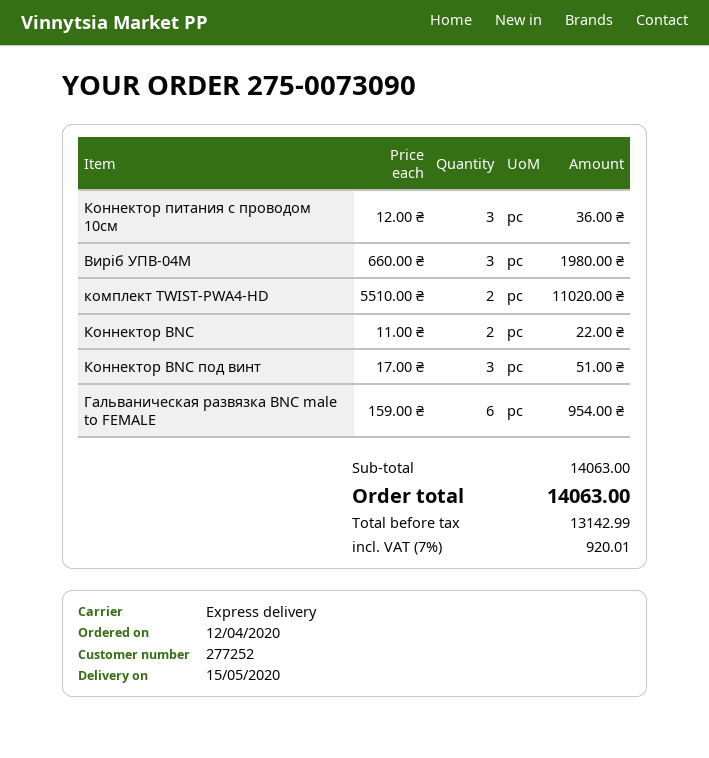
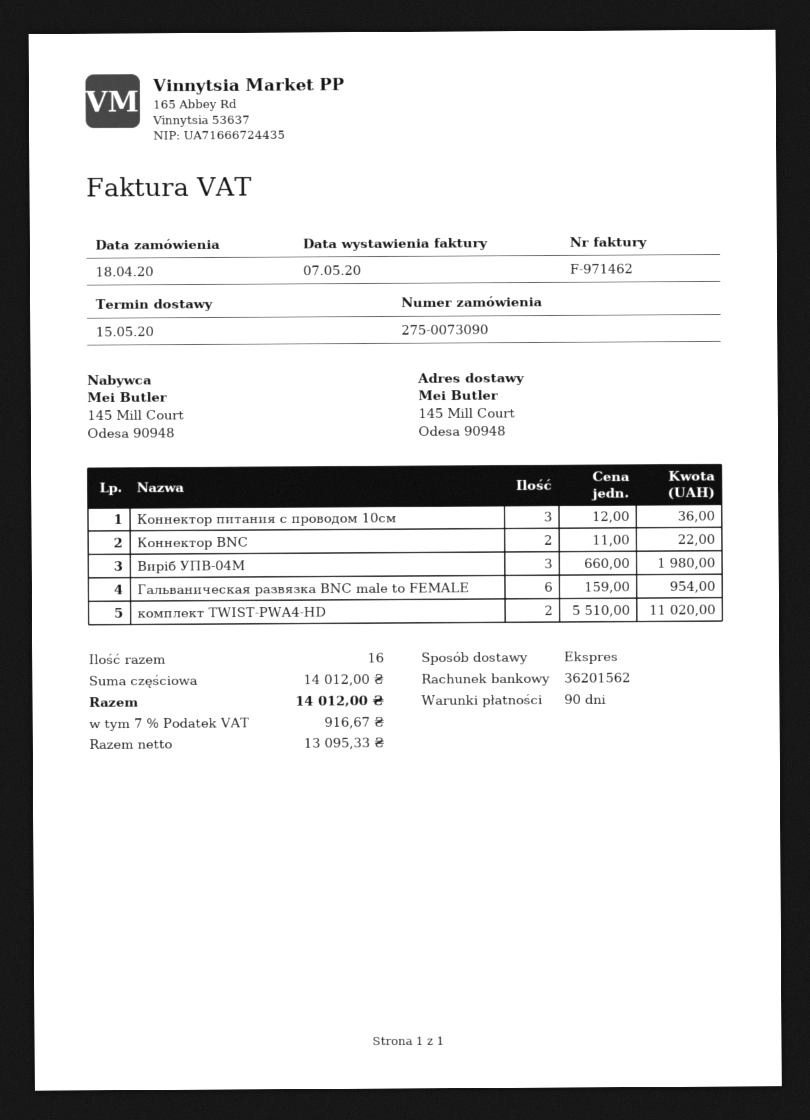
order date: 2020-04-12 -> 2020-04-18
Коннектор BNC под винт: 3 x 17.00 = 51.00 -> none
subtotal: 14063.00 -> 14012.00
net: 13142.99 -> 13095.33
tax: 7% = 920.01 -> 7% = 916.67
total: 14063.00 -> 14012.00

